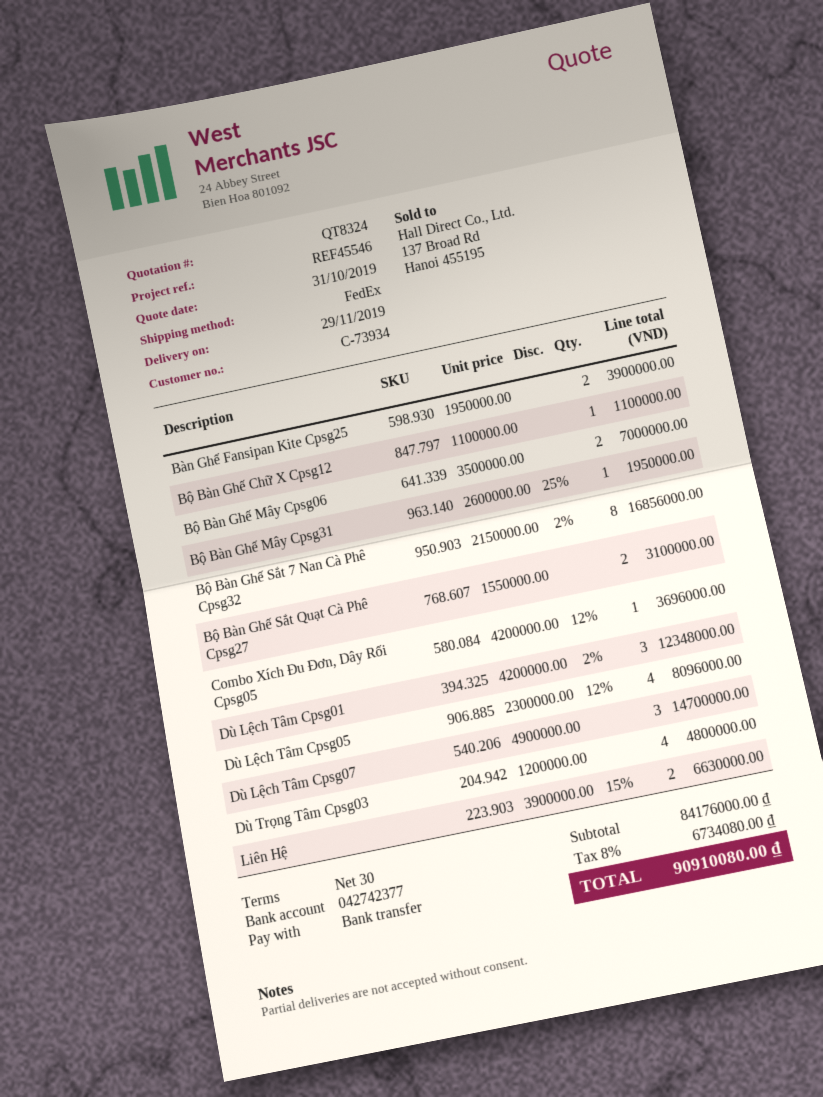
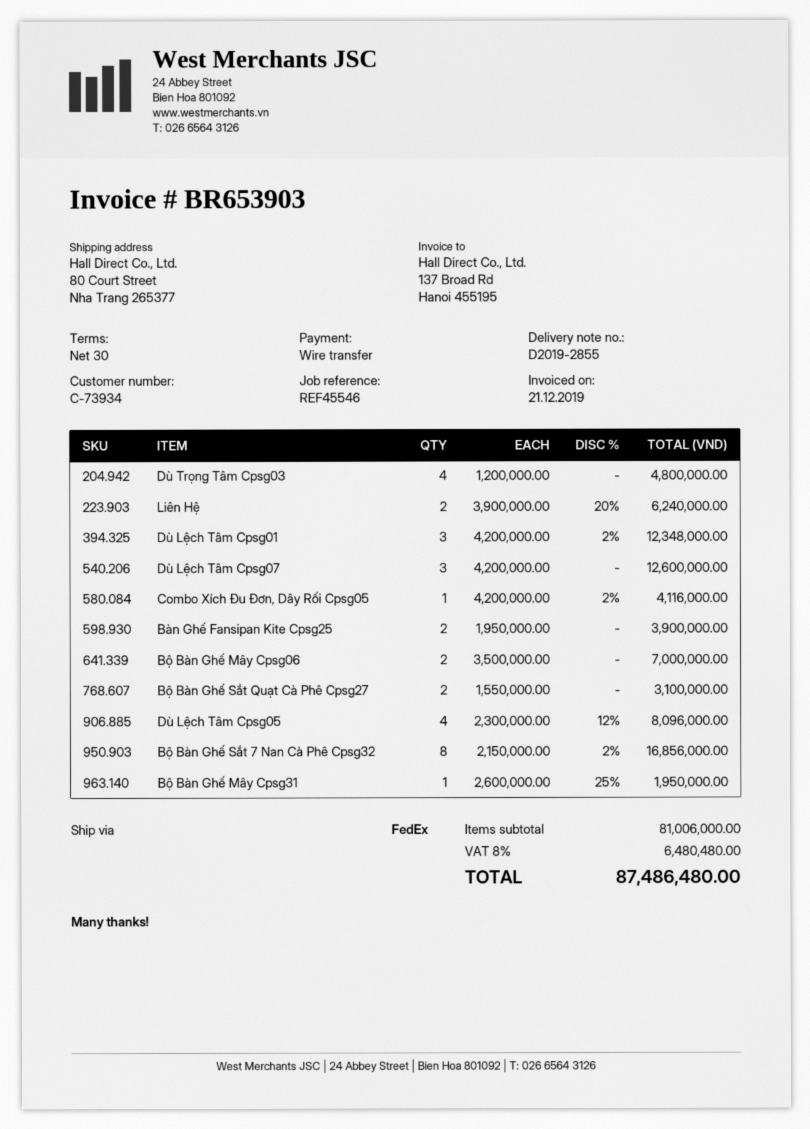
Bộ Bàn Ghế Chữ X Cpsg12: 1 x 1100000.00 = 1100000.00 -> none
Combo Xích Đu Đơn, Dây Rối Cpsg05: 1 x 4200000.00 - 12% = 3696000.00 -> 1 x 4200000.00 - 2% = 4116000.00
Dù Lệch Tâm Cpsg07: 3 x 4900000.00 = 14700000.00 -> 3 x 4200000.00 = 12600000.00
Liên Hệ: 2 x 3900000.00 - 15% = 6630000.00 -> 2 x 3900000.00 - 20% = 6240000.00
subtotal: 84176000.00 -> 81006000.00
tax: 8% = 6734080.00 -> 8% = 6480480.00
total: 90910080.00 -> 87486480.00

